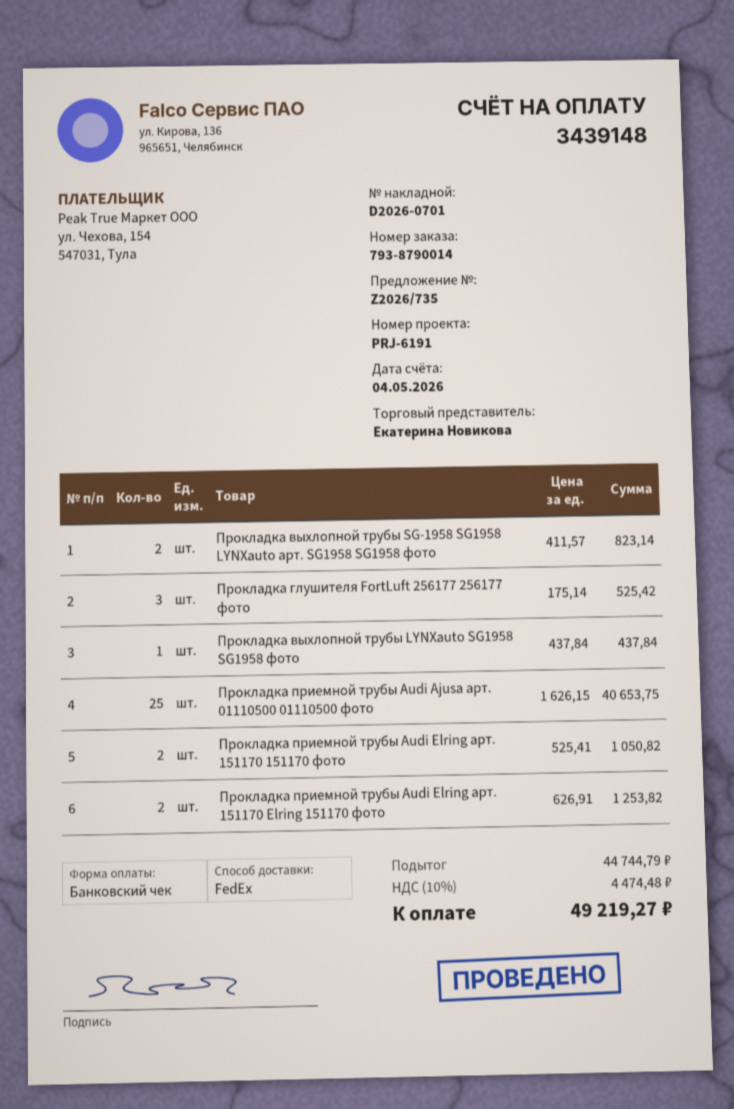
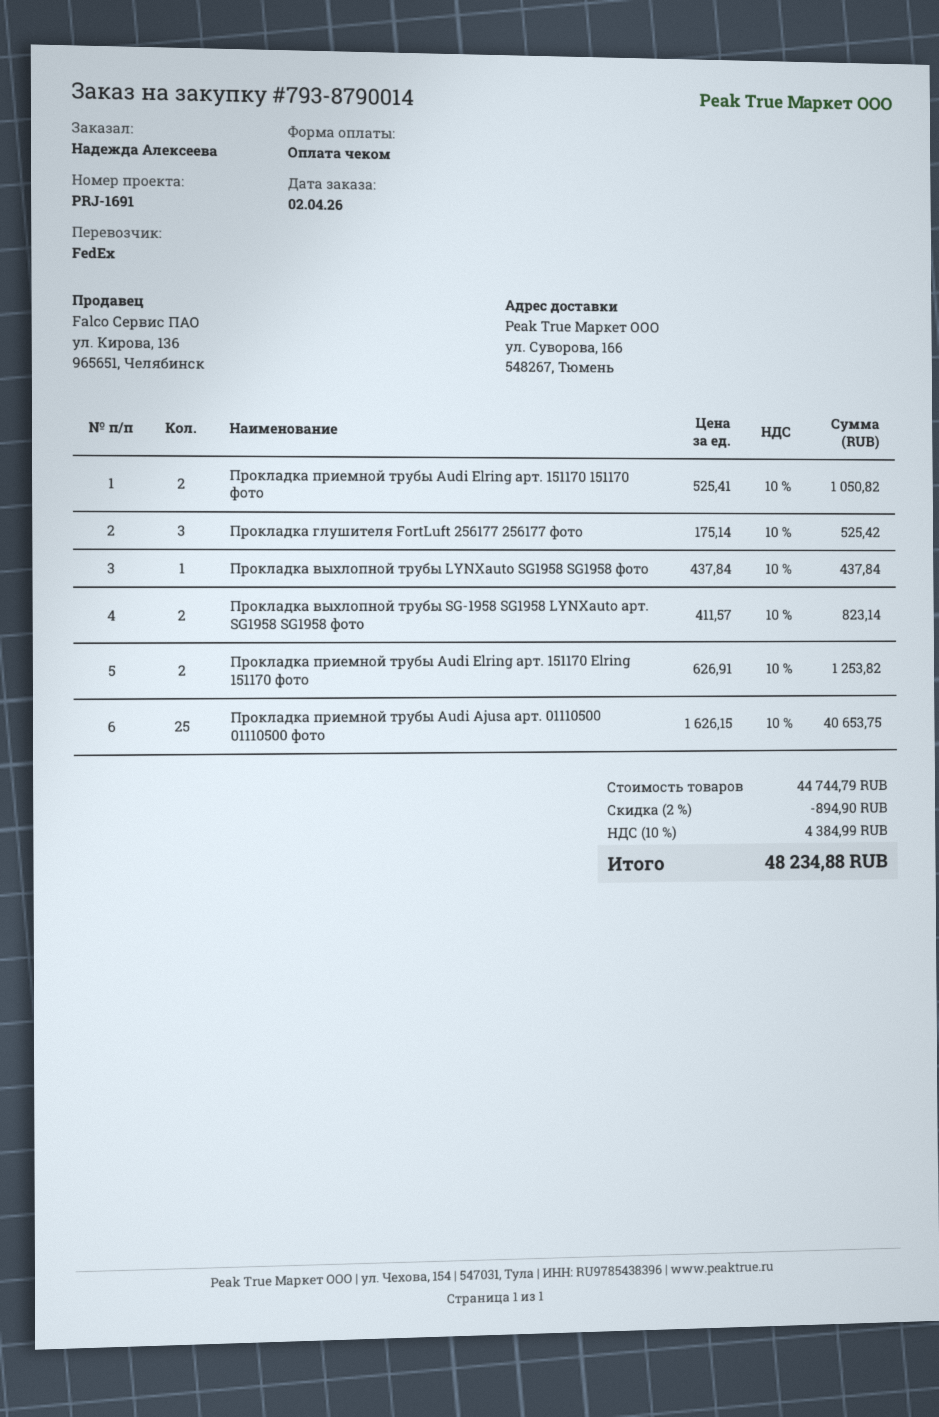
reference: PRJ-6191 -> PRJ-1691
discount: none -> 2% = 894.90
tax: 10% = 4474.48 -> 10% = 4384.99
total: 49219.27 -> 48234.88

